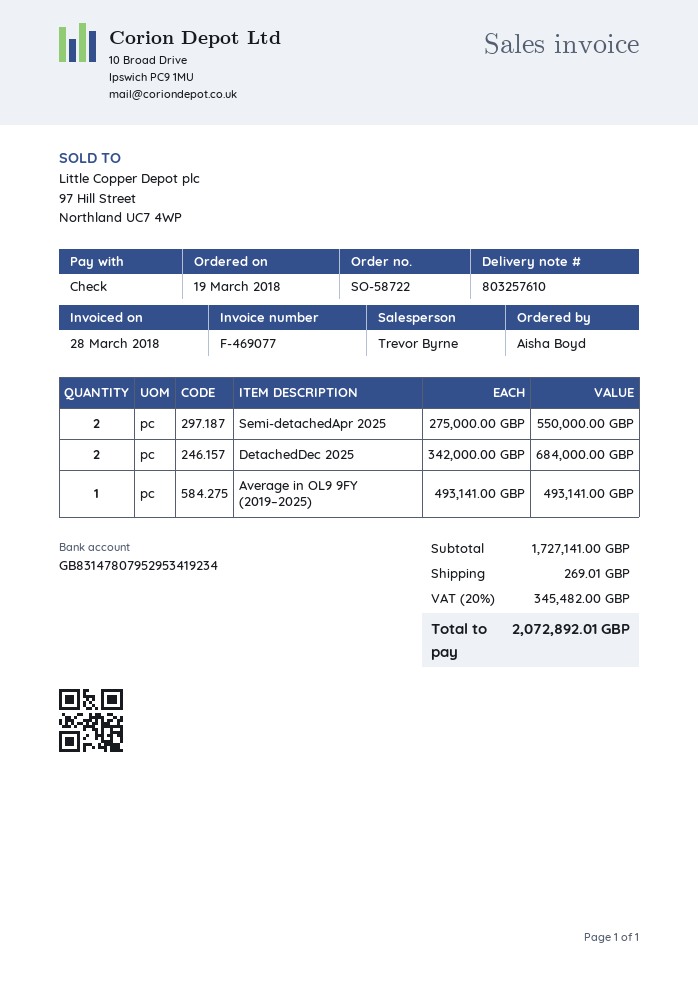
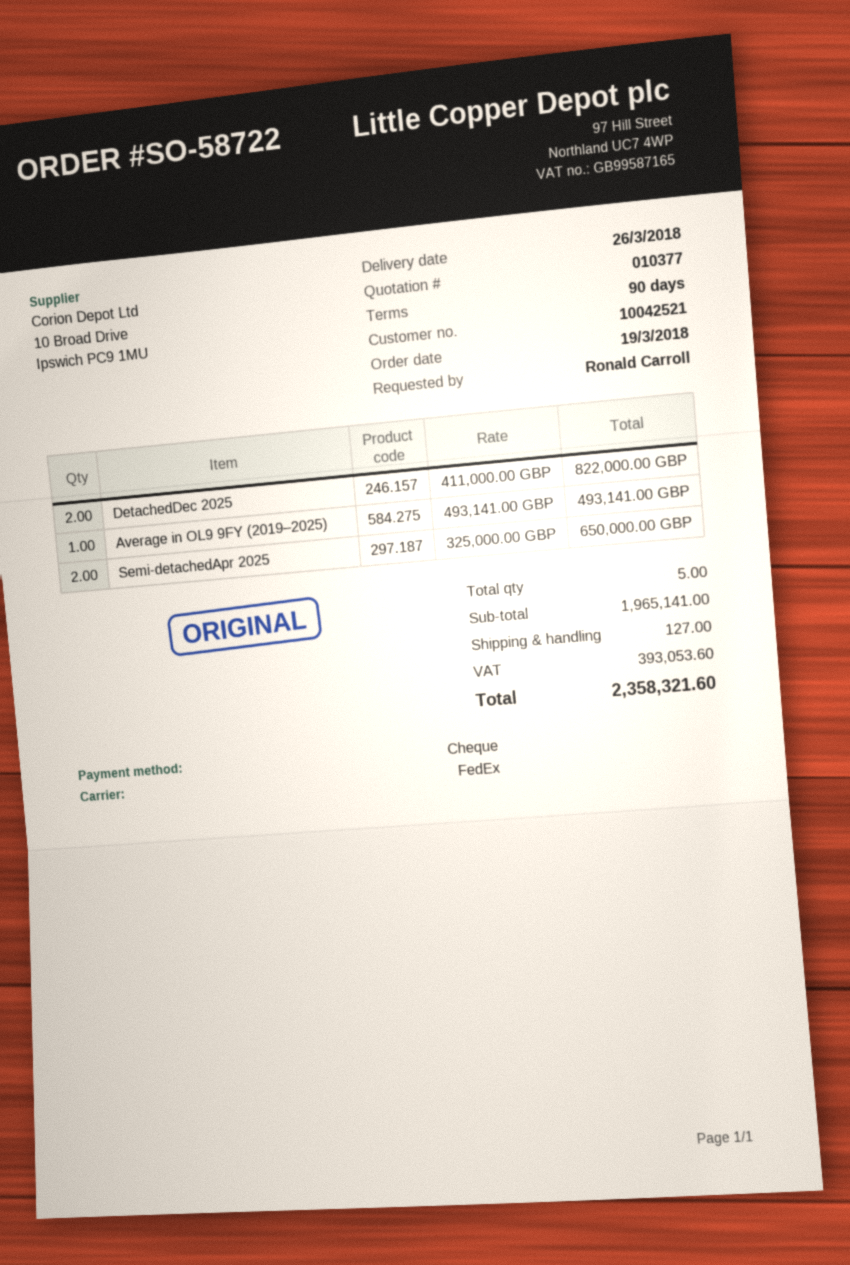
ordered by: Aisha Boyd -> Ronald Carroll
Semi-detachedApr 2025: 2 x 275000.00 = 550000.00 -> 2 x 325000.00 = 650000.00
DetachedDec 2025: 2 x 342000.00 = 684000.00 -> 2 x 411000.00 = 822000.00
subtotal: 1727141.00 -> 1965141.00
shipping: 269.01 -> 127.00
tax: 345482.00 -> 393053.60
total: 2072892.01 -> 2358321.60

